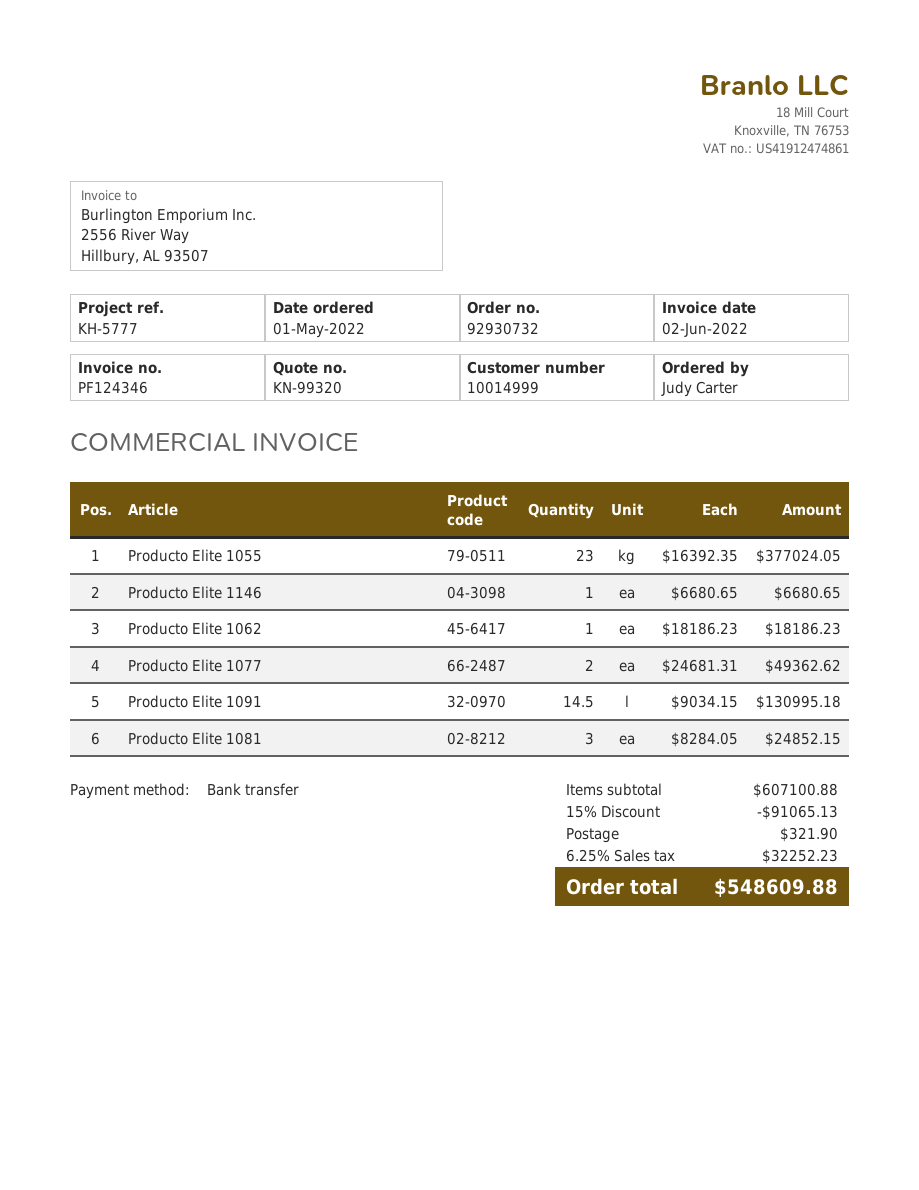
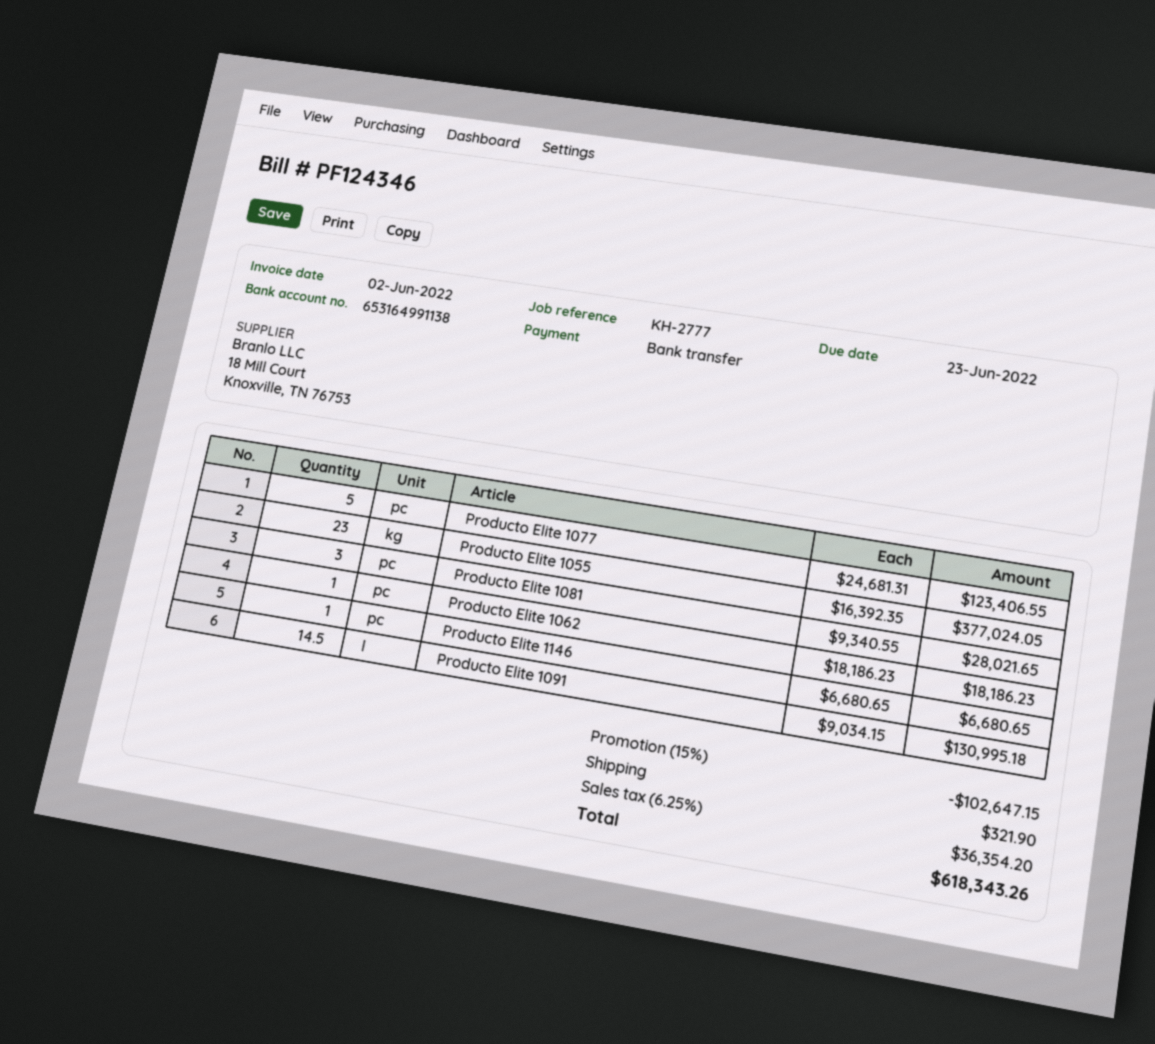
reference: KH-5777 -> KH-2777
Producto Elite 1077: 2 x 24681.31 = 49362.62 -> 5 x 24681.31 = 123406.55
Producto Elite 1081: 3 x 8284.05 = 24852.15 -> 3 x 9340.55 = 28021.65
discount: 15% = 91065.13 -> 15% = 102647.15
tax: 6.25% = 32252.23 -> 6.25% = 36354.20
total: 548609.88 -> 618343.26

